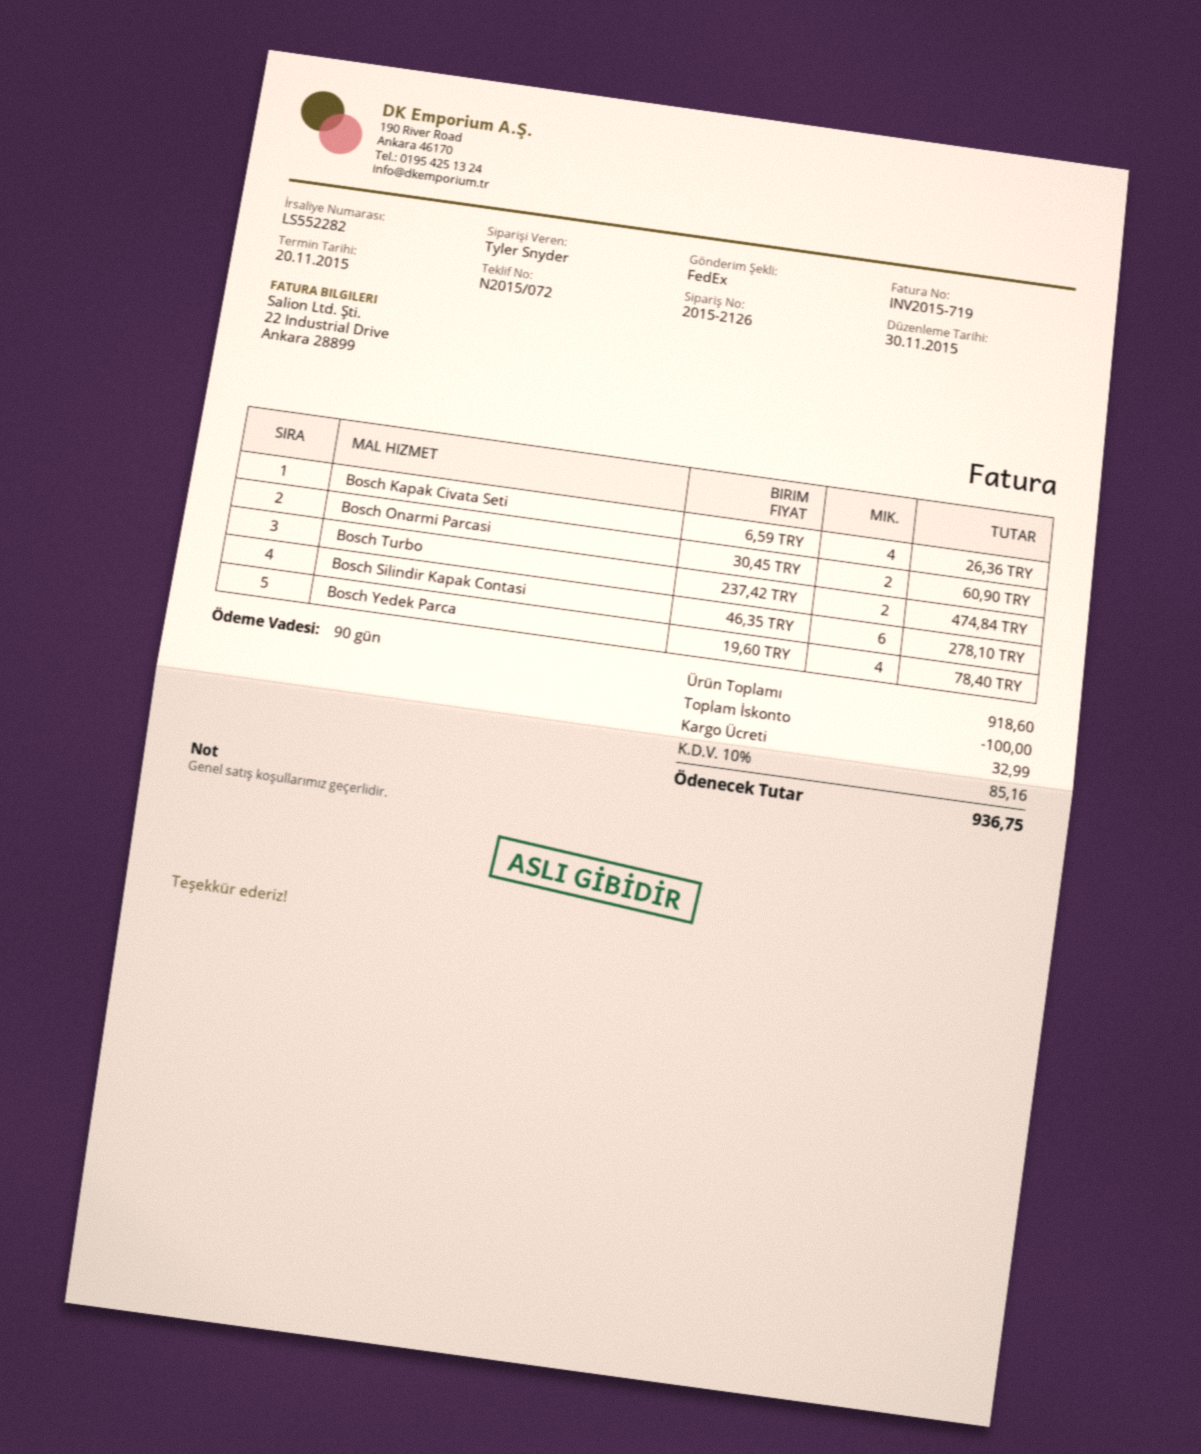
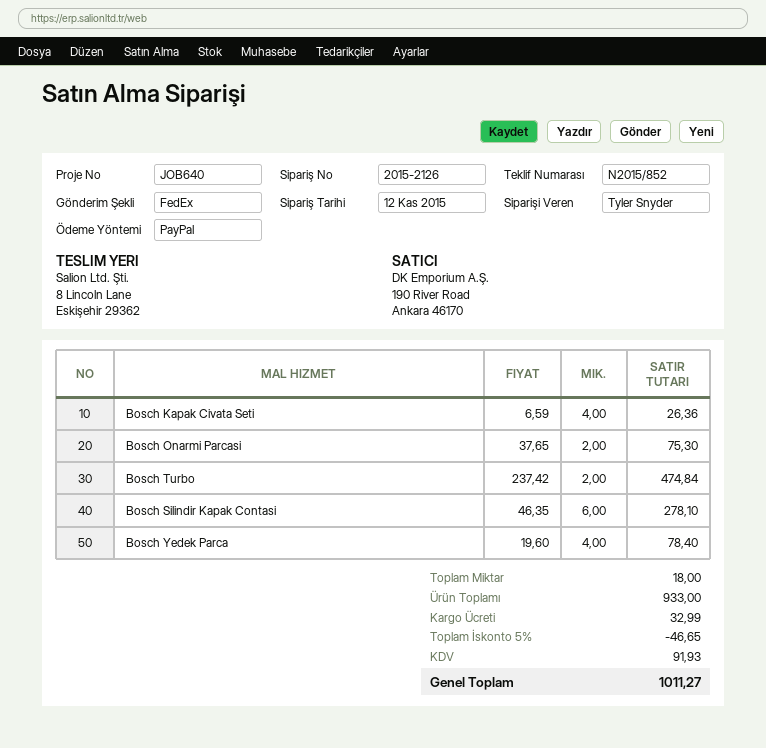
quote number: N2015/072 -> N2015/852
Bosch Onarmi Parcasi: 2 x 30.45 = 60.90 -> 2 x 37.65 = 75.30
subtotal: 918.60 -> 933.00
discount: 100.00 -> 46.65
tax: 85.16 -> 91.93
total: 936.75 -> 1011.27

